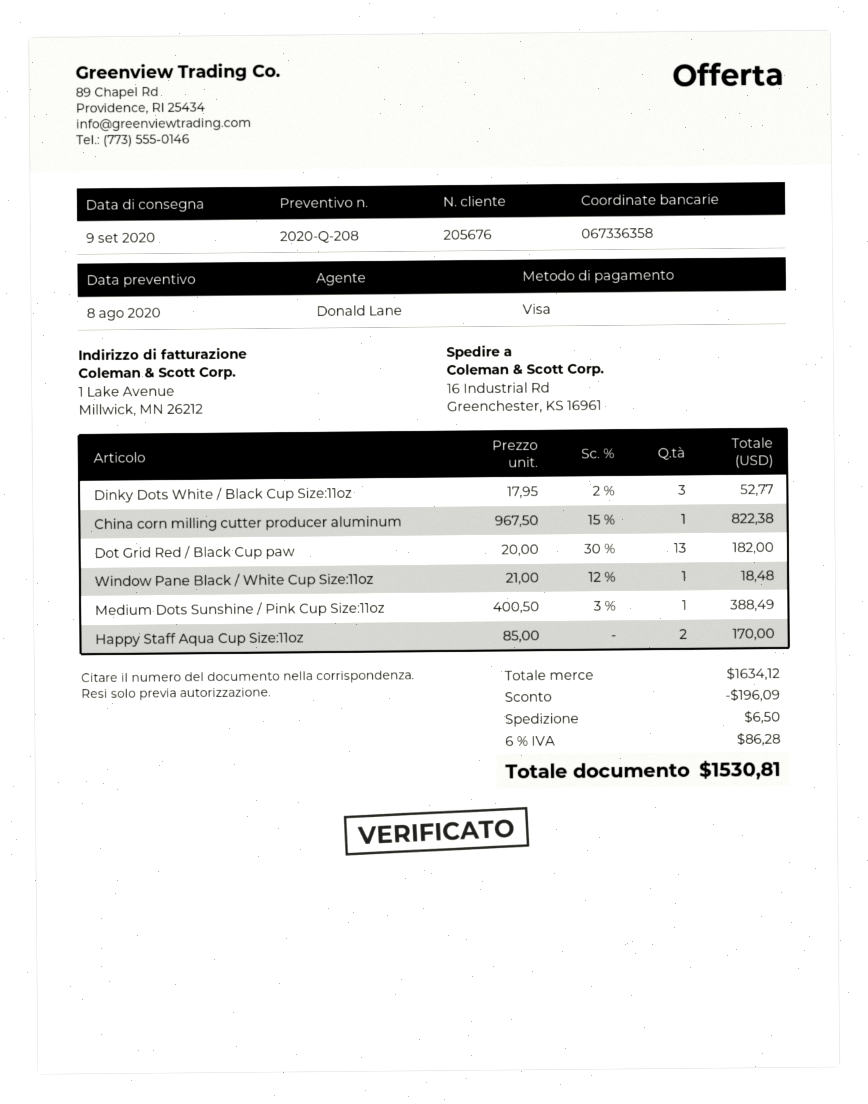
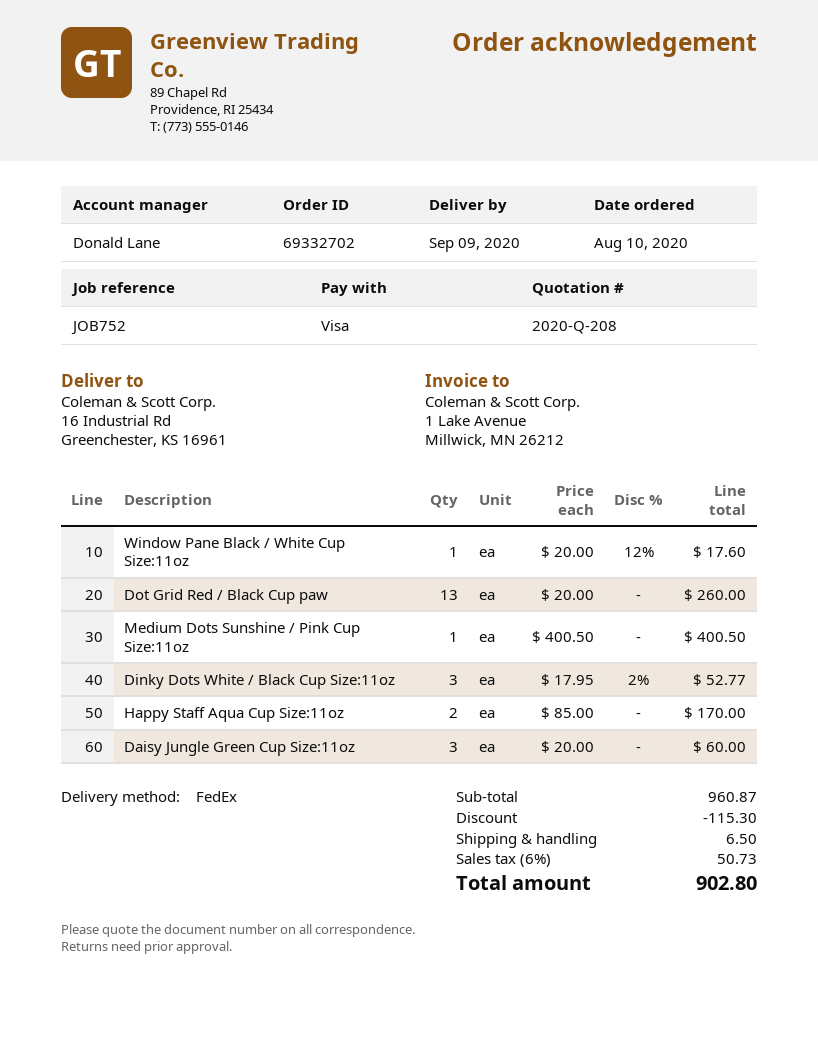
China corn milling cutter producer aluminum: 1 x 967.50 - 15% = 822.38 -> none
Dot Grid Red / Black Cup paw: 13 x 20.00 - 30% = 182.00 -> 13 x 20.00 = 260.00
Window Pane Black / White Cup Size:11oz: 1 x 21.00 - 12% = 18.48 -> 1 x 20.00 - 12% = 17.60
Medium Dots Sunshine / Pink Cup Size:11oz: 1 x 400.50 - 3% = 388.49 -> 1 x 400.50 = 400.50
Daisy Jungle Green Cup Size:11oz: none -> 3 x 20.00 = 60.00
subtotal: 1634.12 -> 960.87
discount: 196.09 -> 115.30
tax: 6% = 86.28 -> 6% = 50.73
total: 1530.81 -> 902.80

